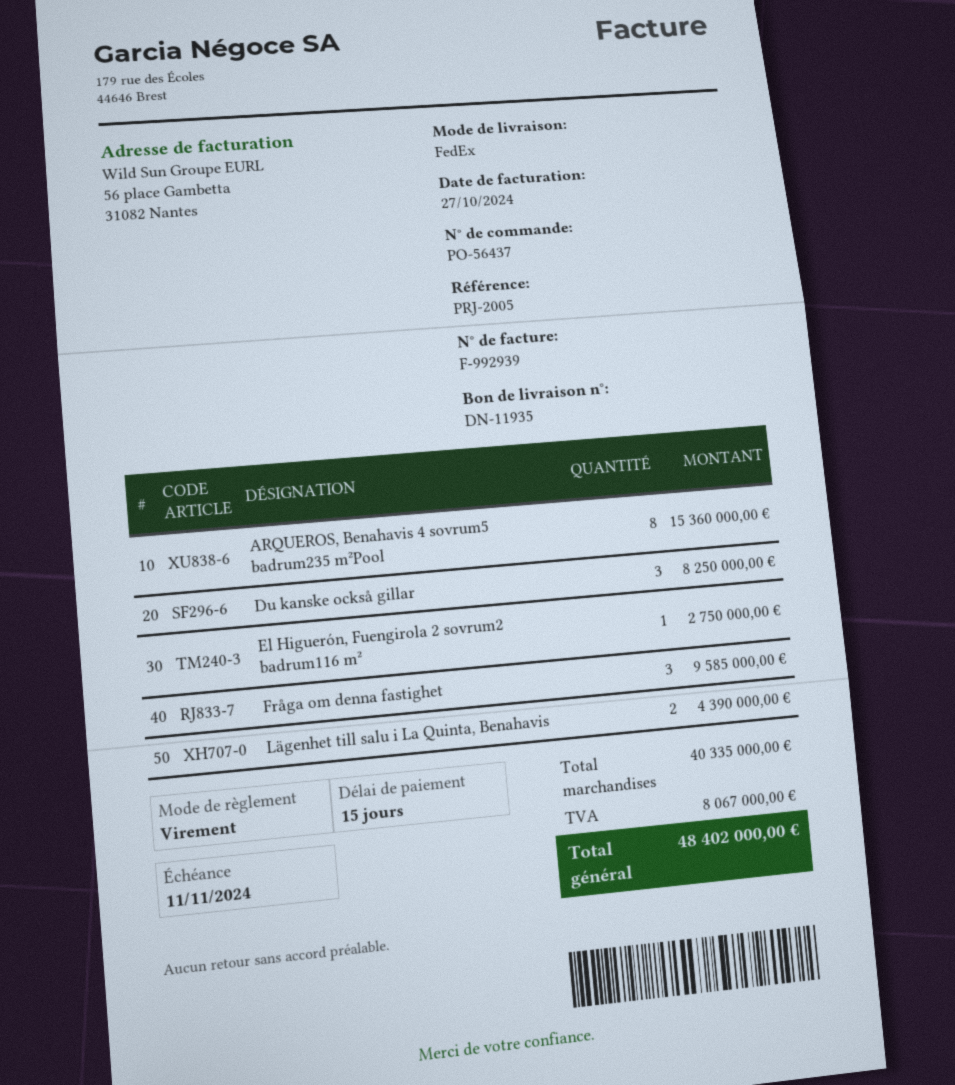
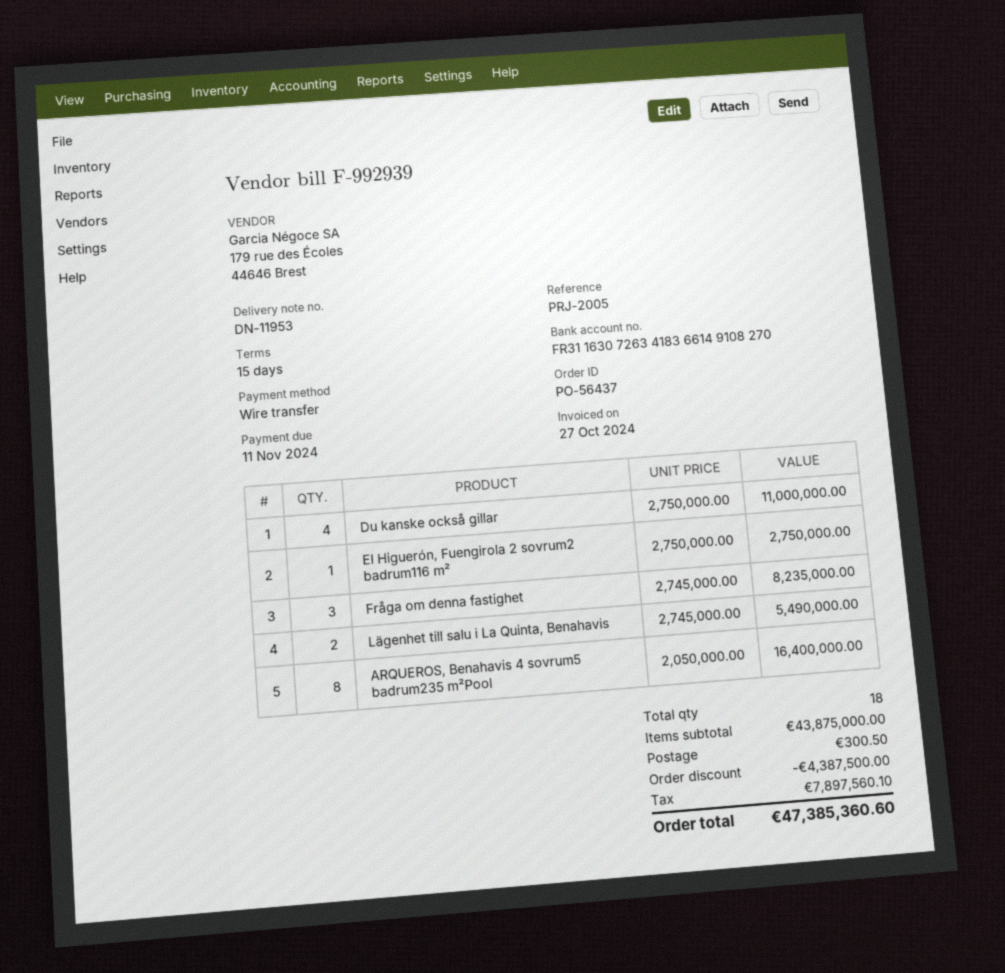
delivery note number: DN-11935 -> DN-11953
ARQUEROS, Benahavis 4 sovrum5 badrum235 m²Pool: 8 for 15360000.00 -> 8 for 16400000.00
Du kanske också gillar: 3 for 8250000.00 -> 4 for 11000000.00
Fråga om denna fastighet: 3 for 9585000.00 -> 3 for 8235000.00
Lägenhet till salu i La Quinta, Benahavis: 2 for 4390000.00 -> 2 for 5490000.00
subtotal: 40335000.00 -> 43875000.00
discount: none -> 4387500.00
shipping: none -> 300.50
tax: 8067000.00 -> 7897560.10
total: 48402000.00 -> 47385360.60

